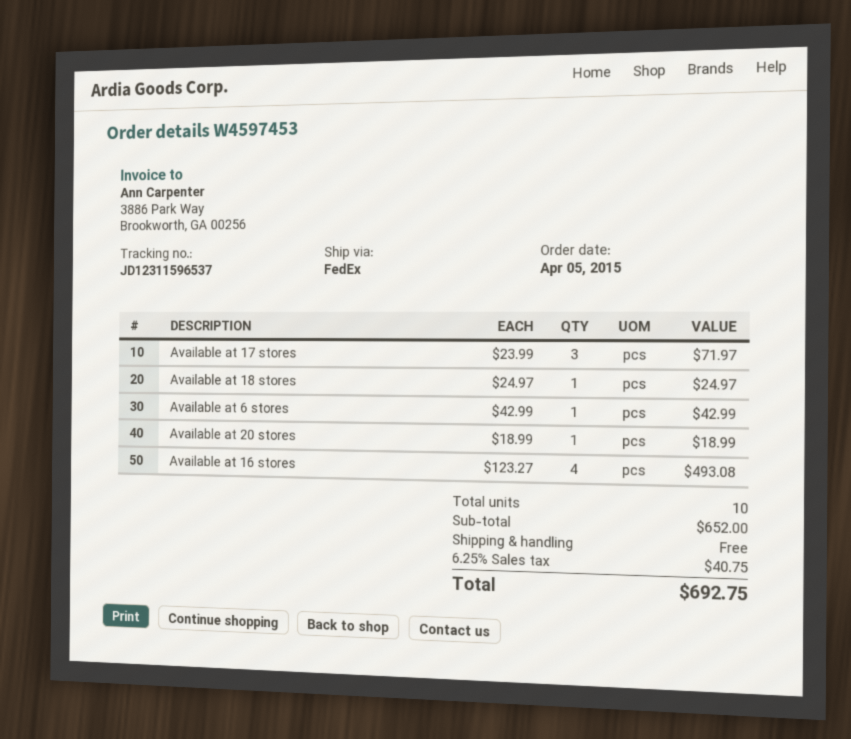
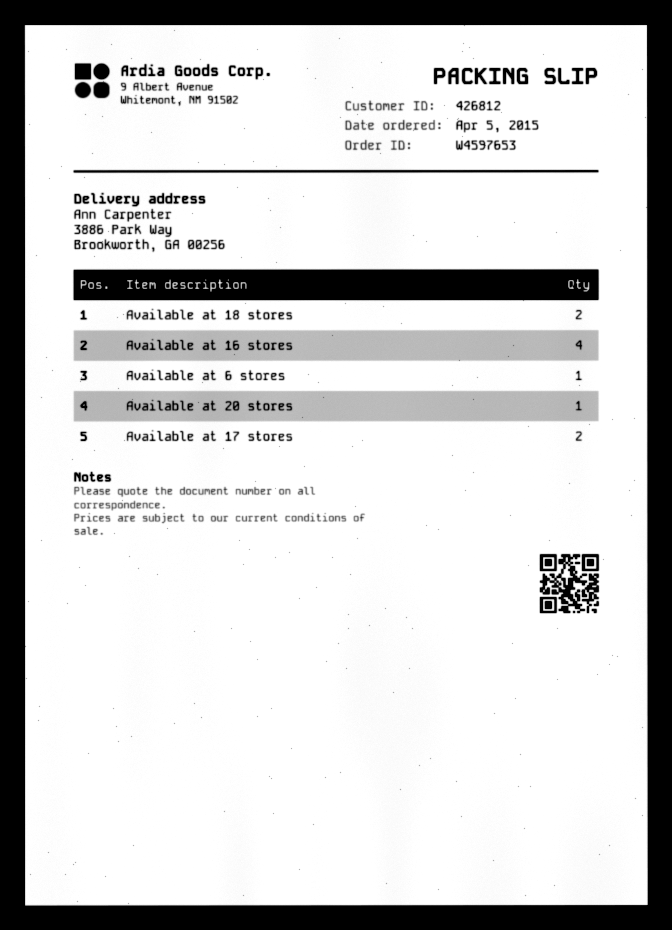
order number: W4597453 -> W4597653
Available at 17 stores: 3 -> 2
Available at 18 stores: 1 -> 2

